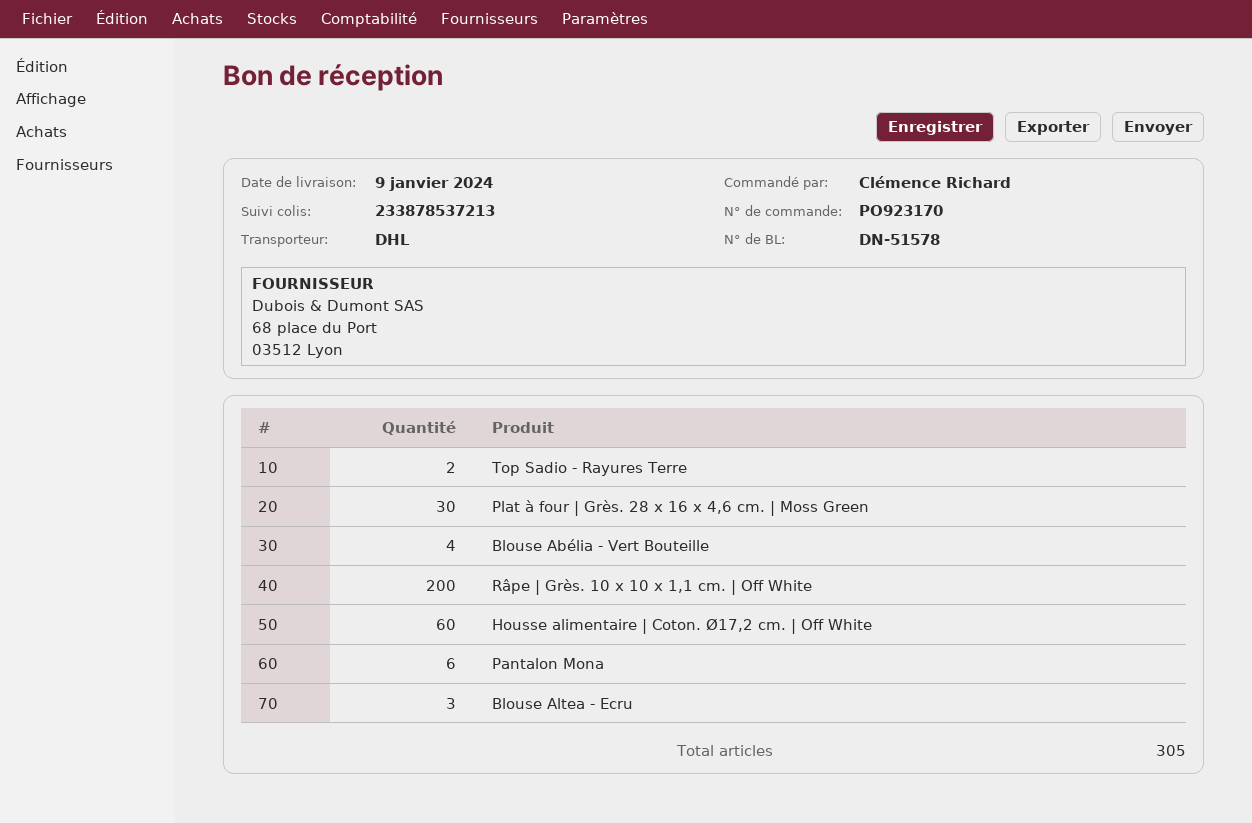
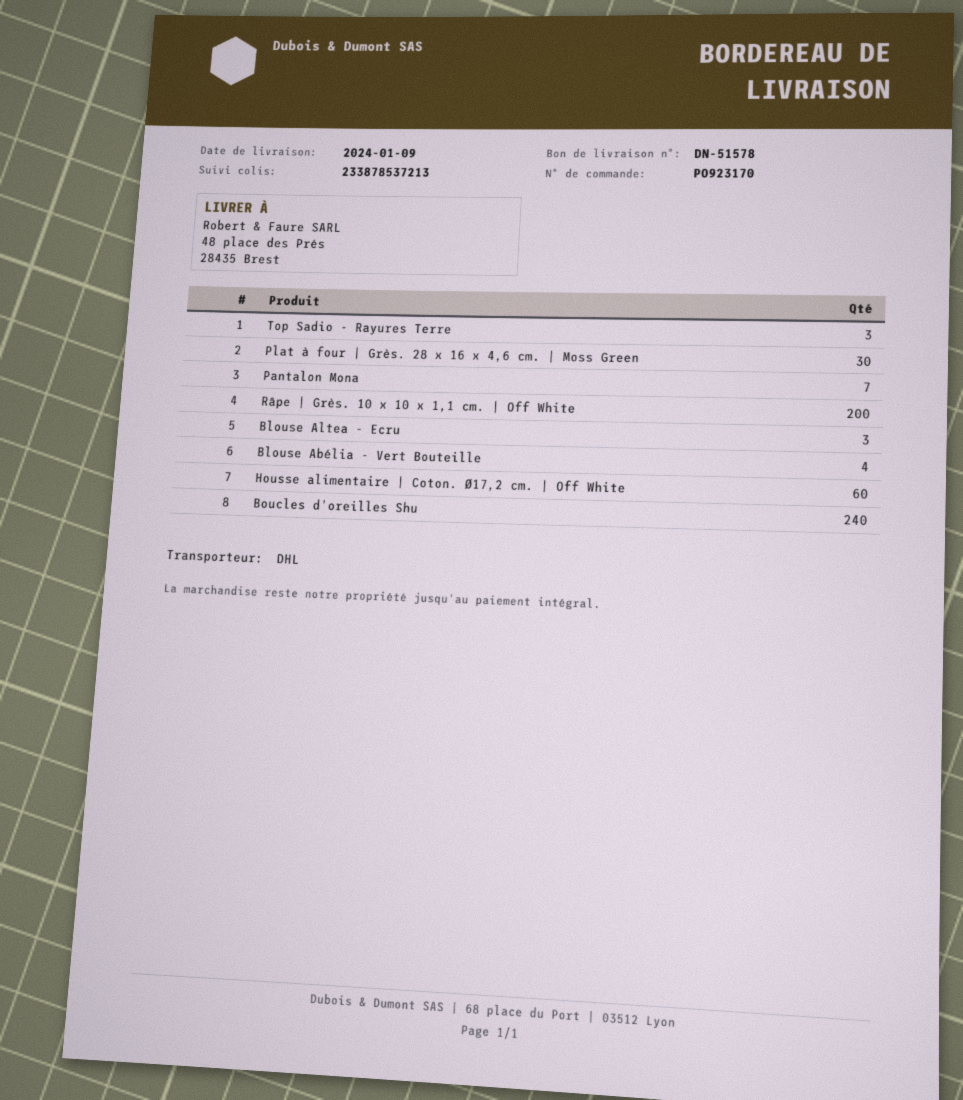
Top Sadio - Rayures Terre: 2 -> 3
Pantalon Mona: 6 -> 7
Boucles d'oreilles Shu: none -> 240

